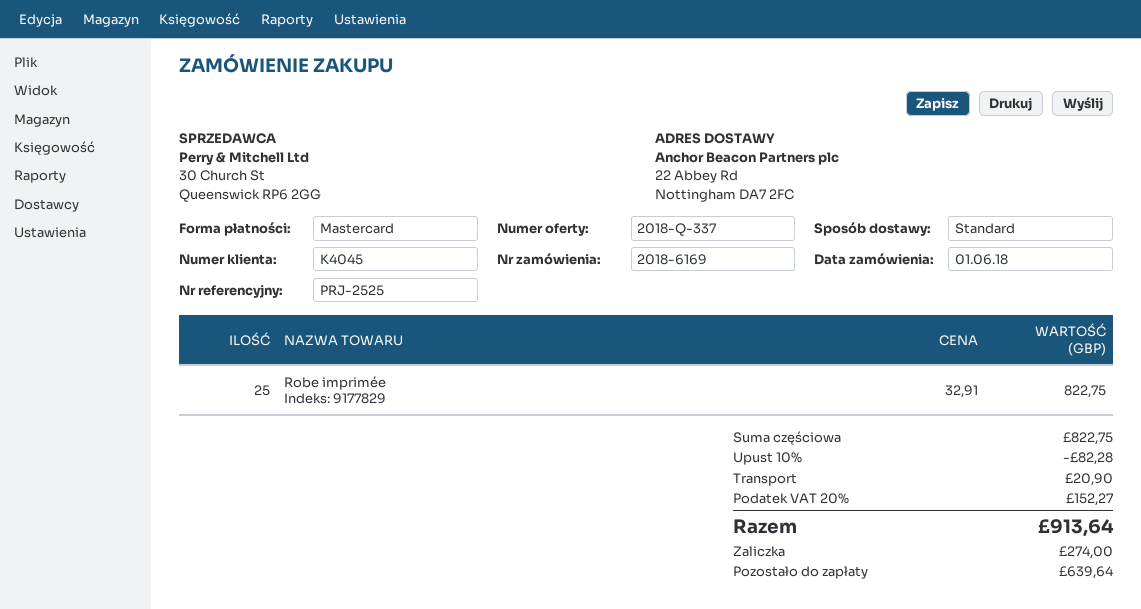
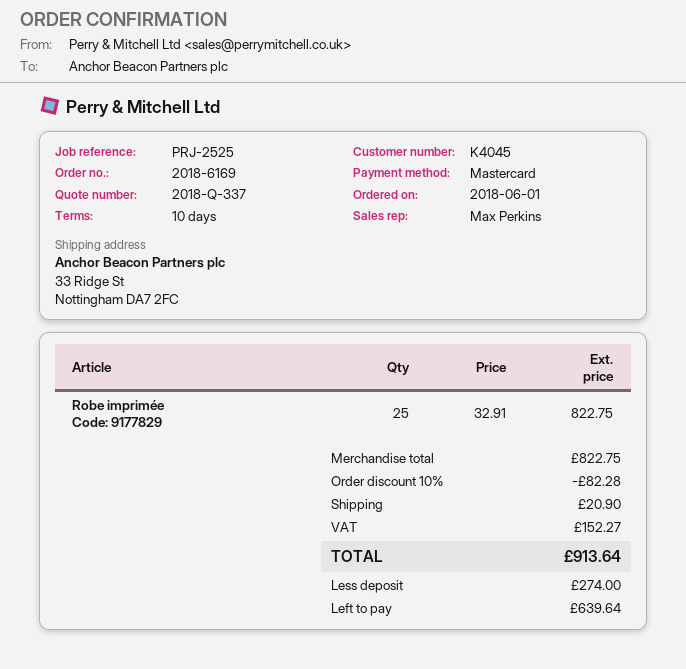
ship to: 22 Abbey Rd, Nottingham DA7 2FC -> 33 Ridge St, Nottingham DA7 2FC

